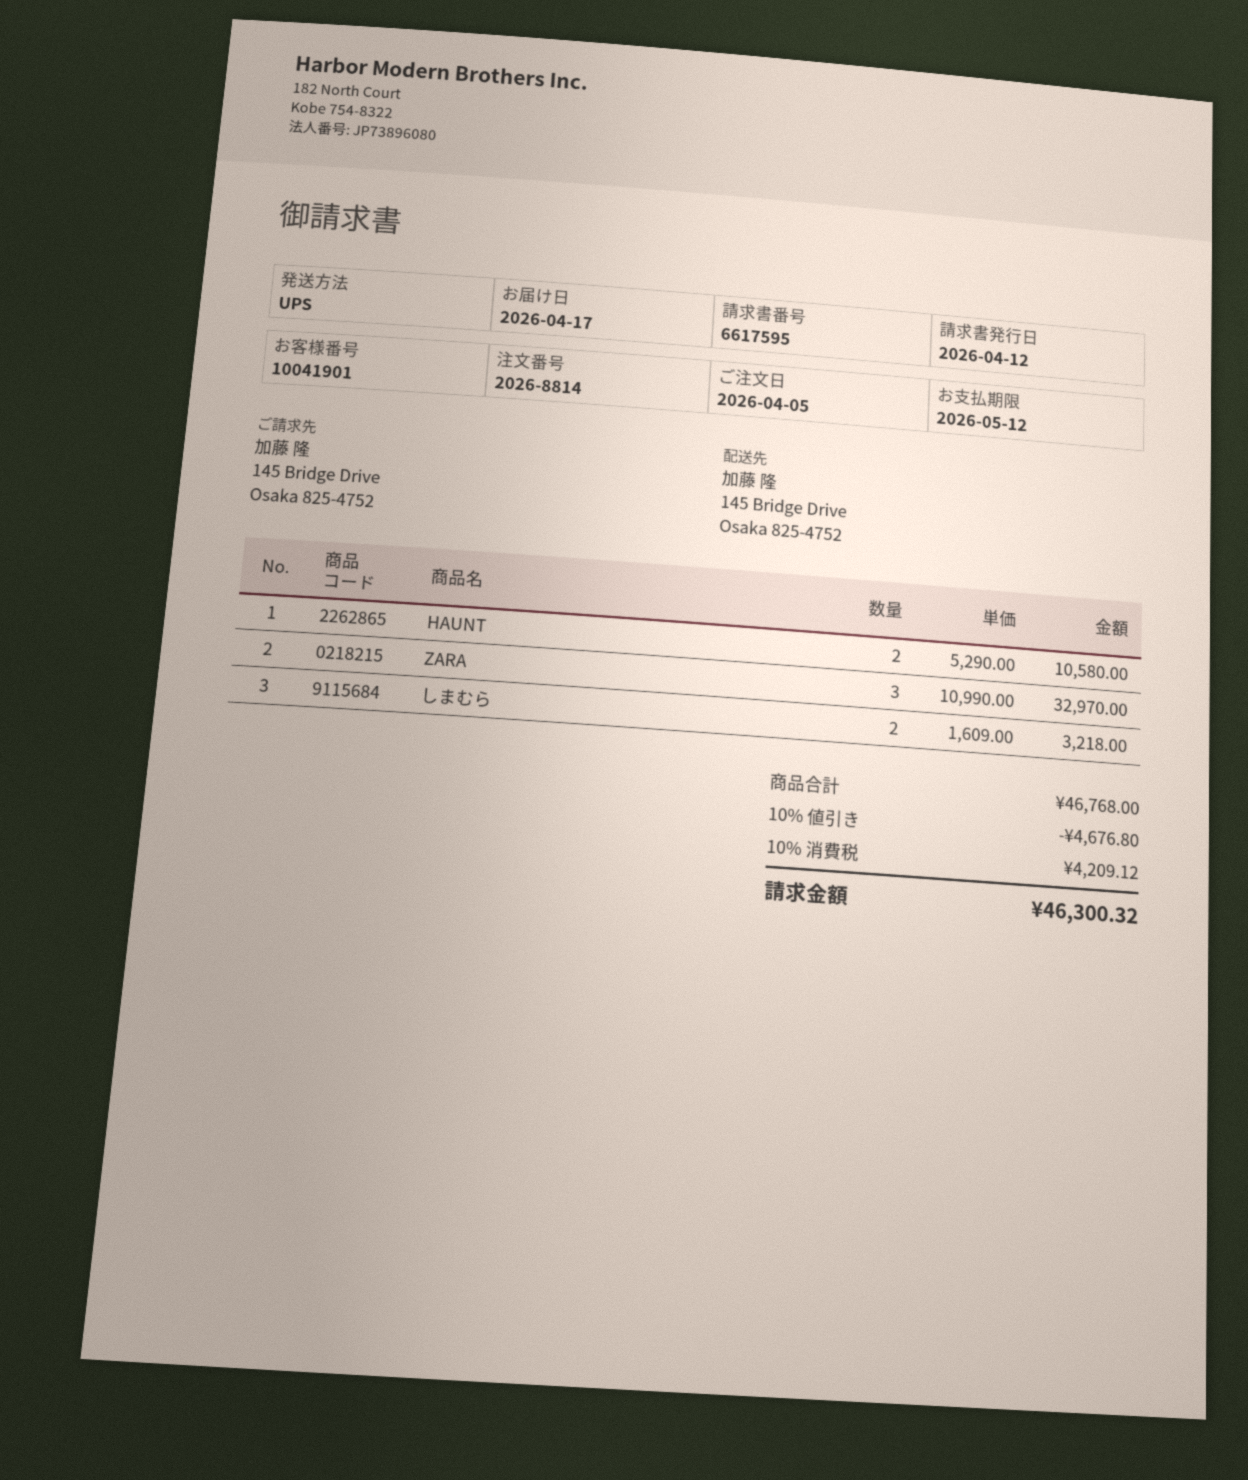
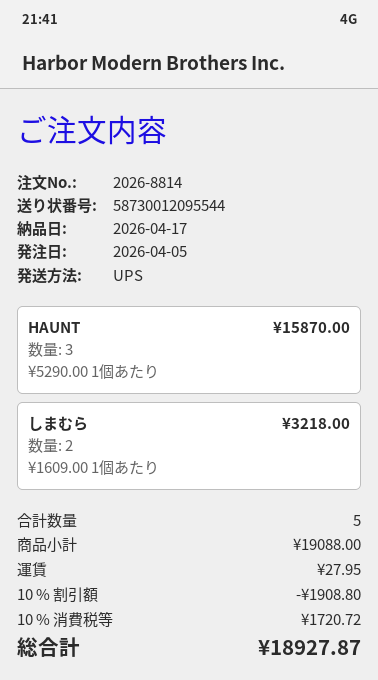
HAUNT: 2 x 5290.00 = 10580.00 -> 3 x 5290.00 = 15870.00
ZARA: 3 x 10990.00 = 32970.00 -> none
subtotal: 46768.00 -> 19088.00
discount: 10% = 4676.80 -> 10% = 1908.80
shipping: none -> 27.95
tax: 10% = 4209.12 -> 10% = 1720.72
total: 46300.32 -> 18927.87

